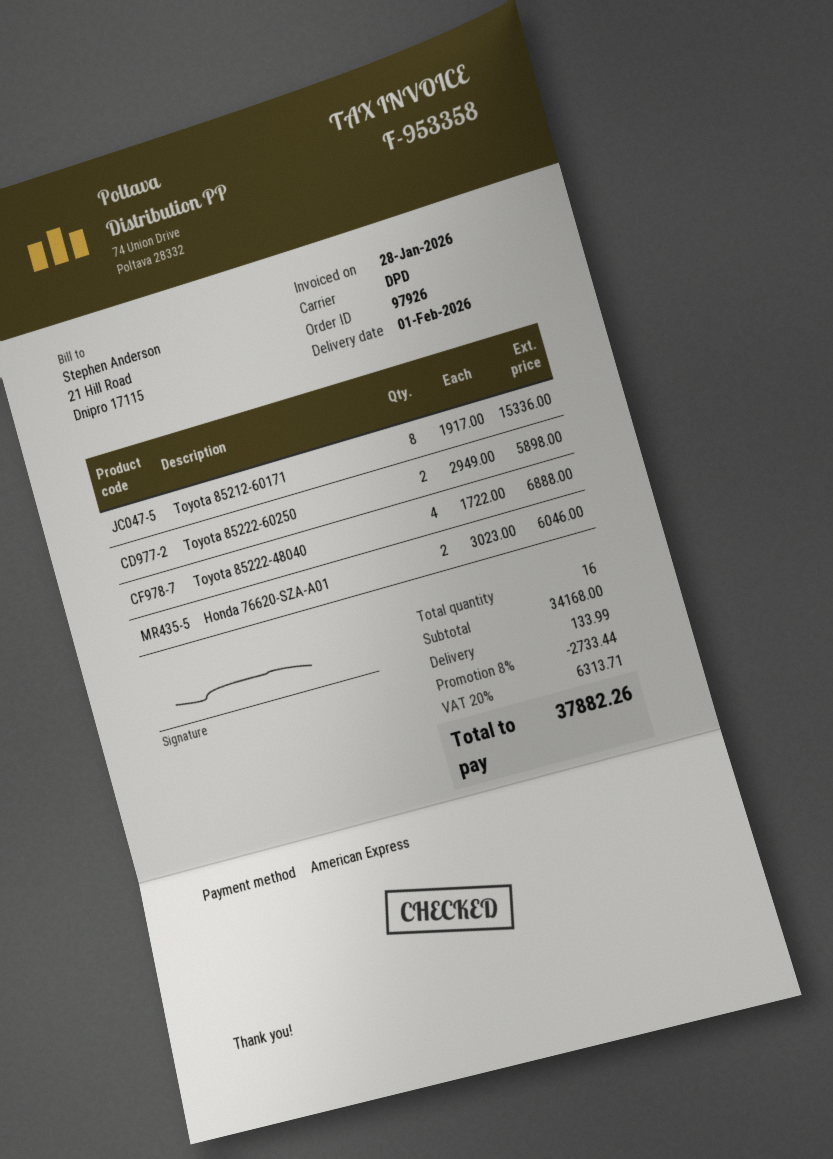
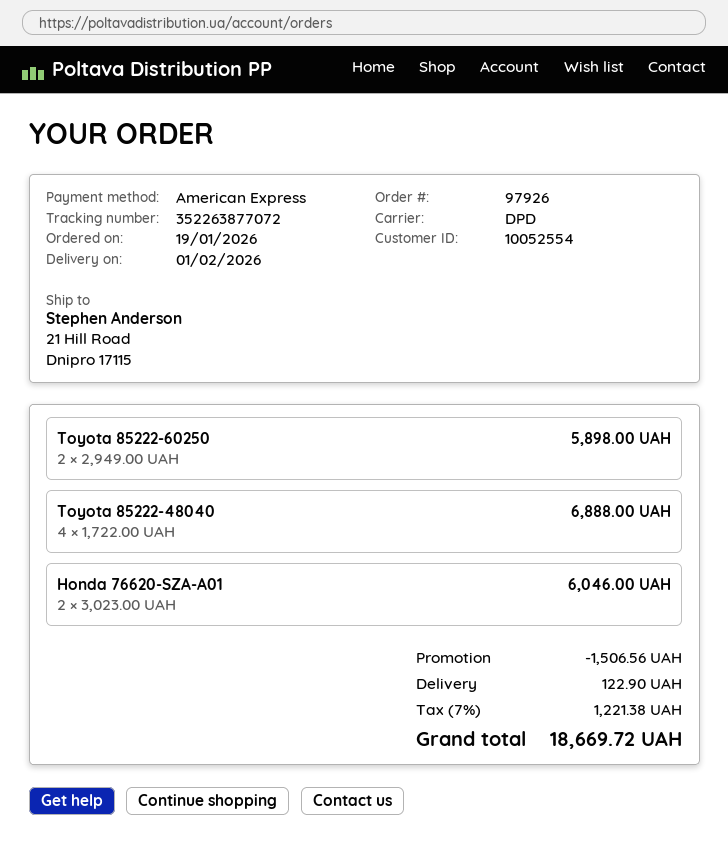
Toyota 85212-60171: 8 x 1917.00 = 15336.00 -> none
discount: 2733.44 -> 1506.56
shipping: 133.99 -> 122.90
tax: 20% = 6313.71 -> 7% = 1221.38
total: 37882.26 -> 18669.72

